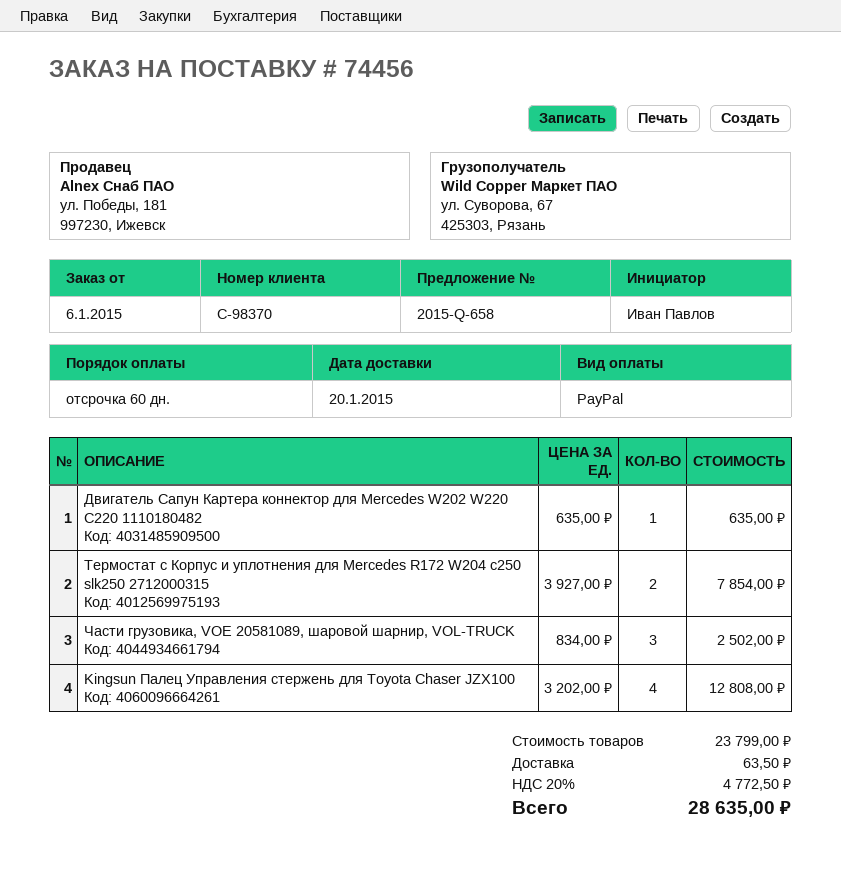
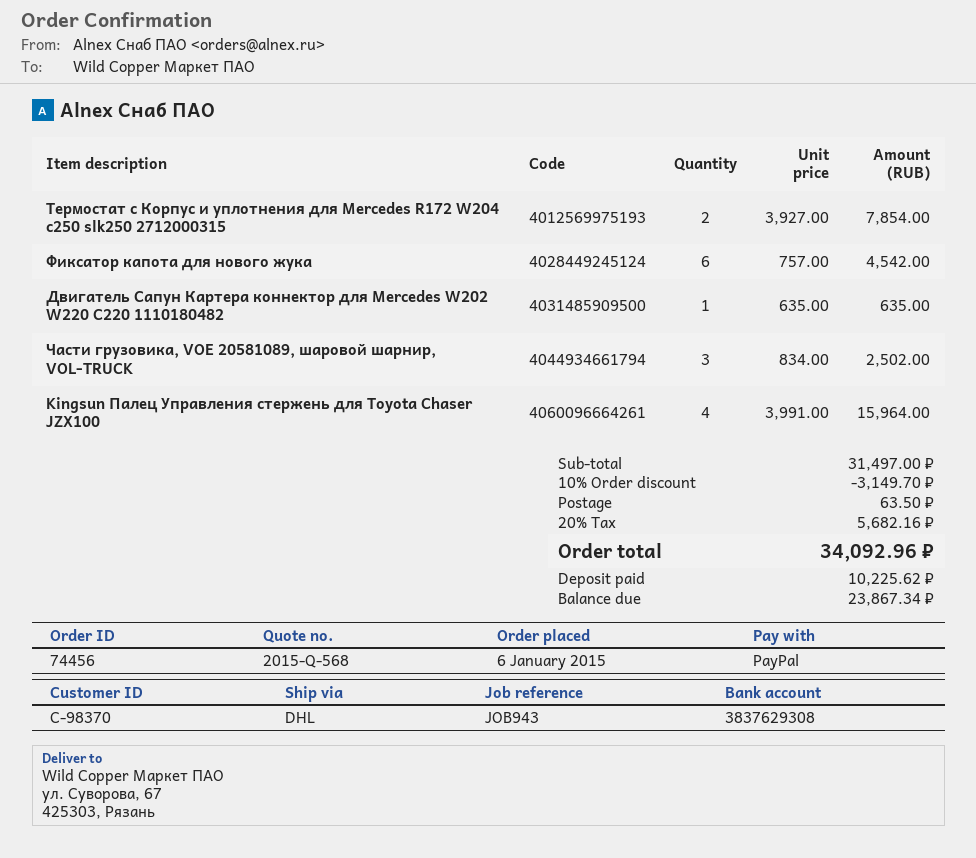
quote number: 2015-Q-658 -> 2015-Q-568
Kingsun Палец Управления стержень для Toyota Chaser JZX100: 4 x 3202.00 = 12808.00 -> 4 x 3991.00 = 15964.00
Фиксатор капота для нового жука: none -> 6 x 757.00 = 4542.00
subtotal: 23799.00 -> 31497.00
discount: none -> 10% = 3149.70
tax: 20% = 4772.50 -> 20% = 5682.16
total: 28635.00 -> 34092.96

